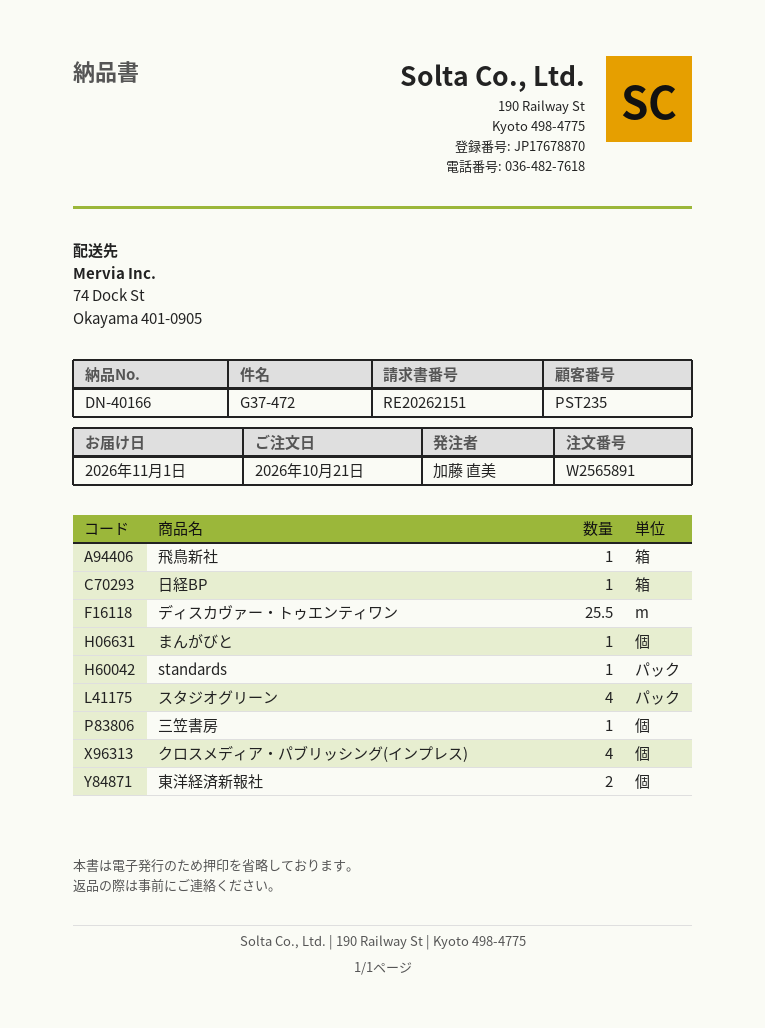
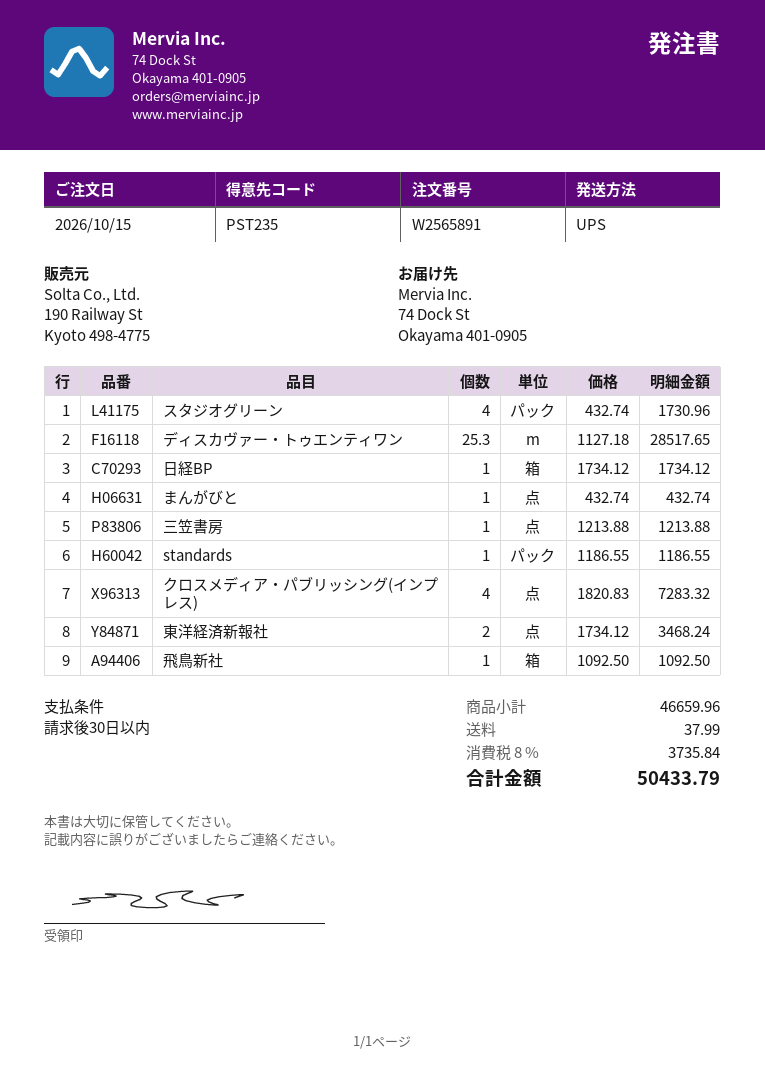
order date: 2026-10-21 -> 2026-10-15
ディスカヴァー・トゥエンティワン: 25.5 -> 25.3

